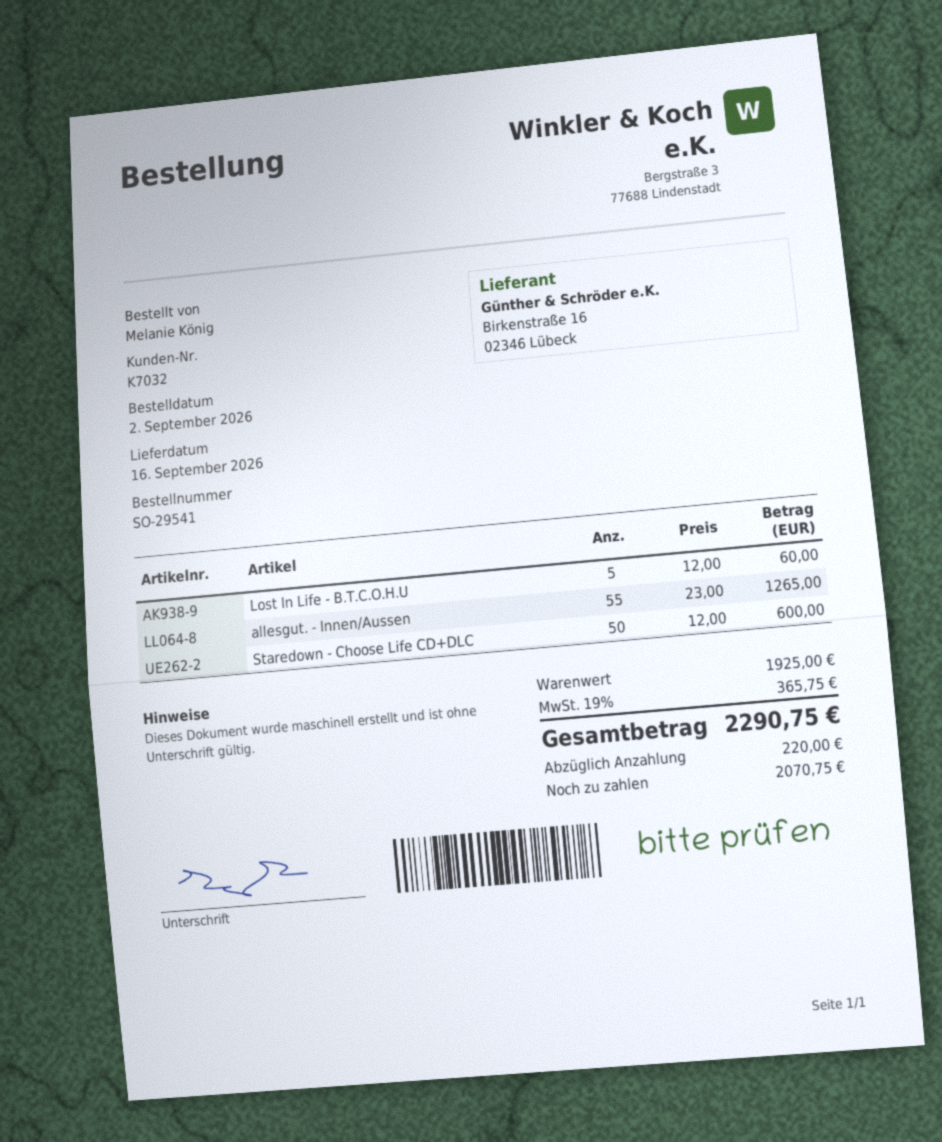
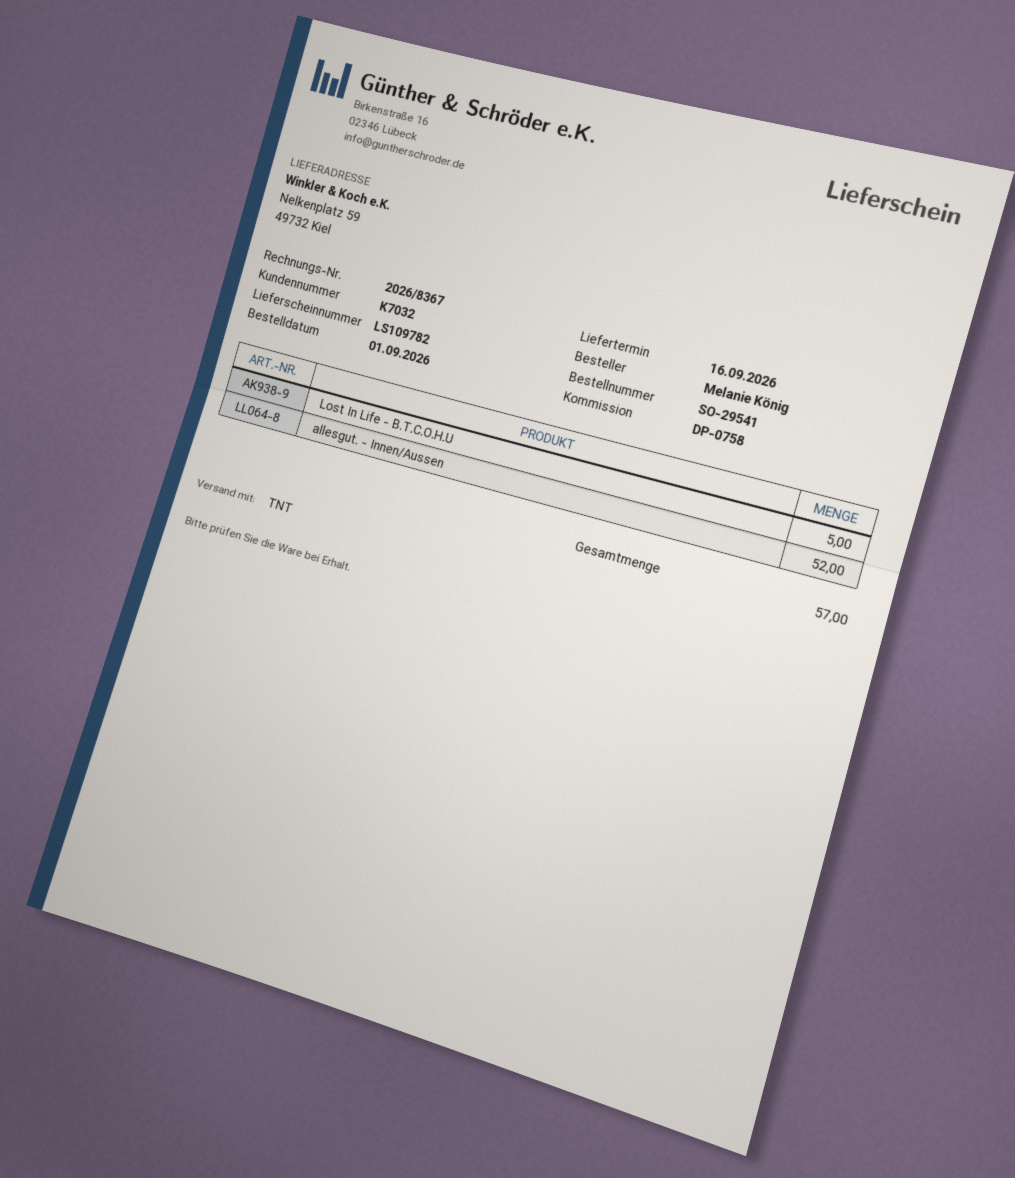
order date: 2026-09-02 -> 2026-09-01
allesgut. - Innen/Aussen: 55 -> 52
Staredown - Choose Life CD+DLC: 50 -> none

